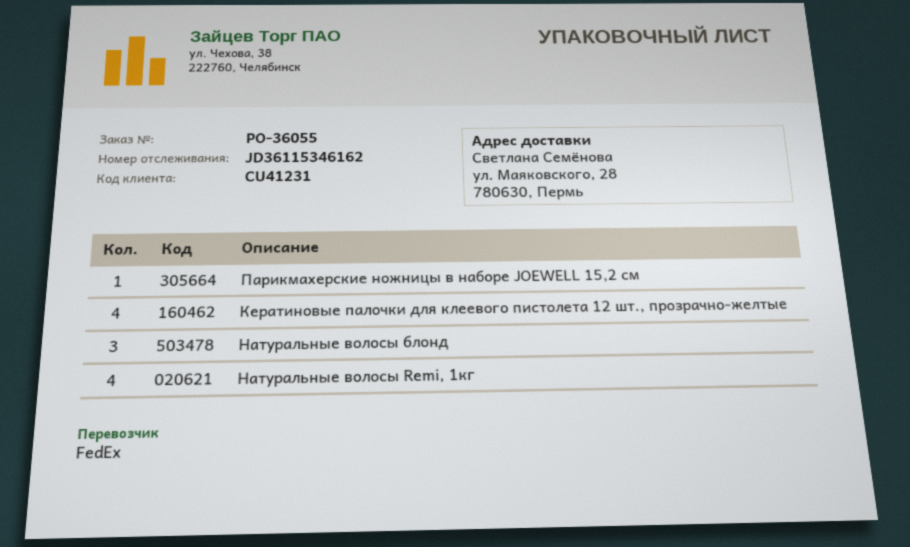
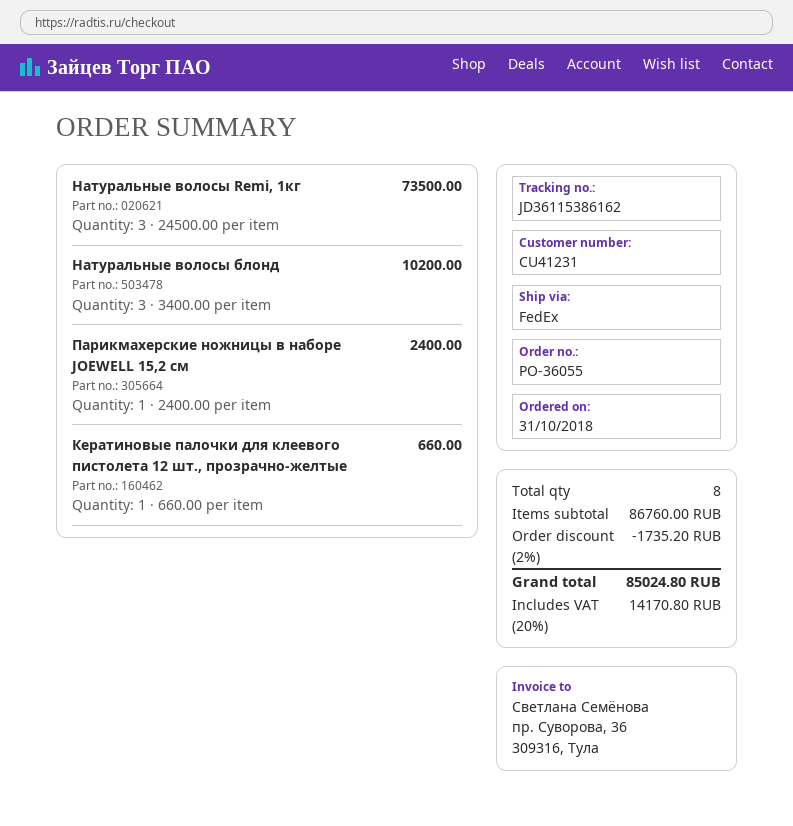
tracking number: JD36115346162 -> JD36115386162
Кератиновые палочки для клеевого пистолета 12 шт., прозрачно-желтые: 4 -> 1
Натуральные волосы Remi, 1кг: 4 -> 3

